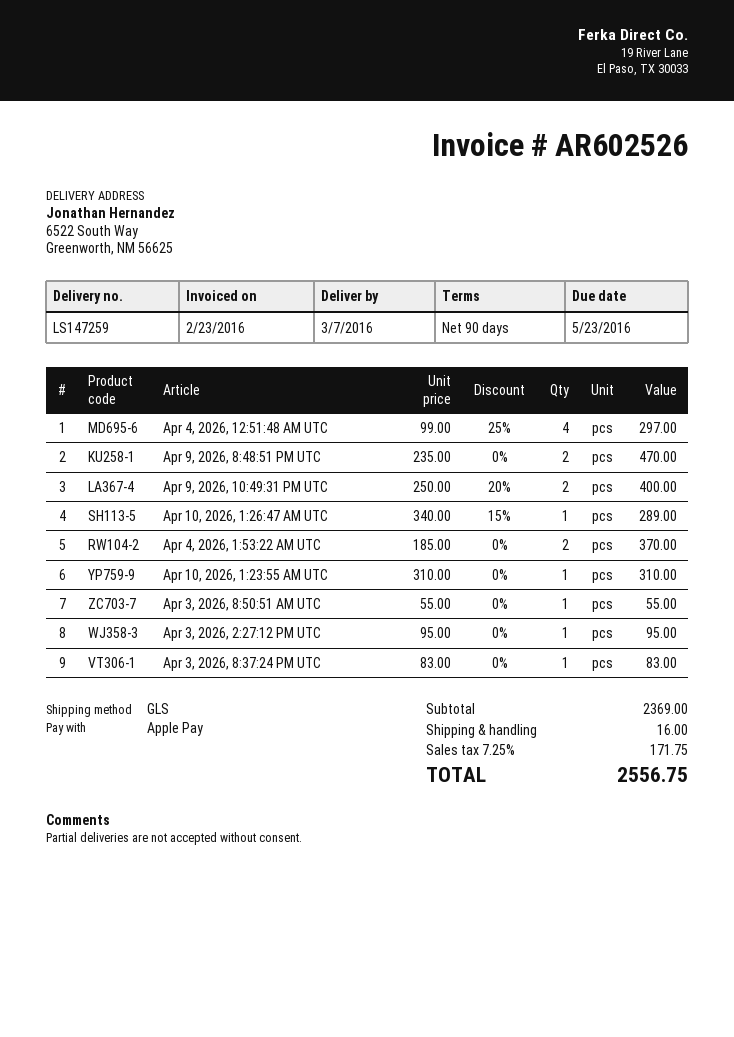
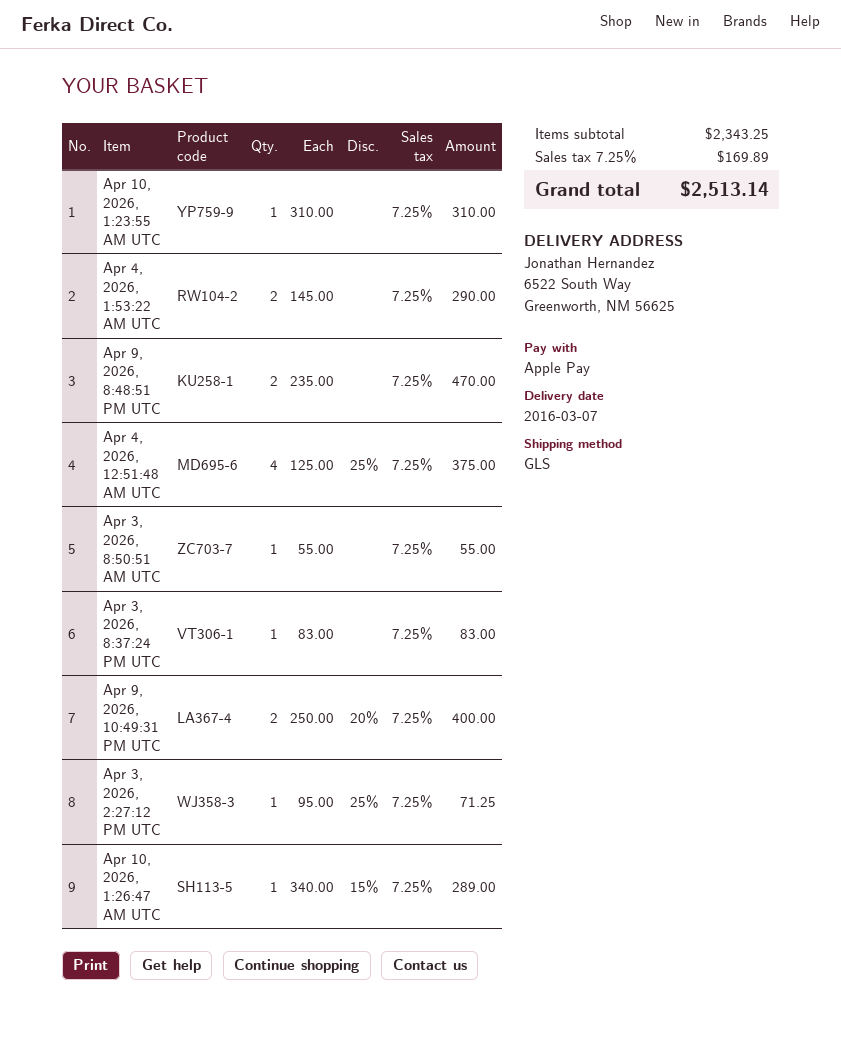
Apr 4, 2026, 12:51:48 AM UTC: 4 x 99.00 - 25% = 297.00 -> 4 x 125.00 - 25% = 375.00
Apr 4, 2026, 1:53:22 AM UTC: 2 x 185.00 = 370.00 -> 2 x 145.00 = 290.00
Apr 3, 2026, 2:27:12 PM UTC: 1 x 95.00 = 95.00 -> 1 x 95.00 - 25% = 71.25
subtotal: 2369.00 -> 2343.25
shipping: 16.00 -> none
tax: 7.25% = 171.75 -> 7.25% = 169.89
total: 2556.75 -> 2513.14

